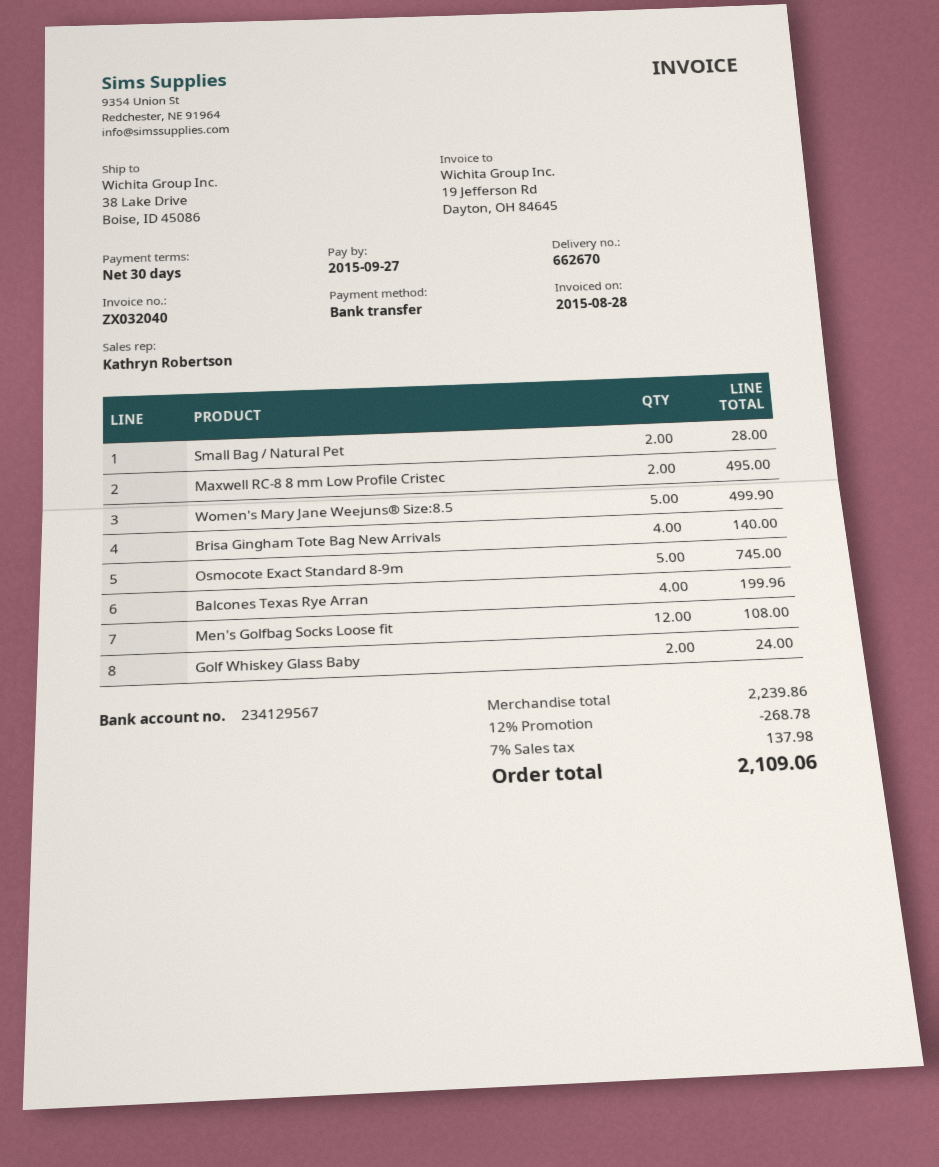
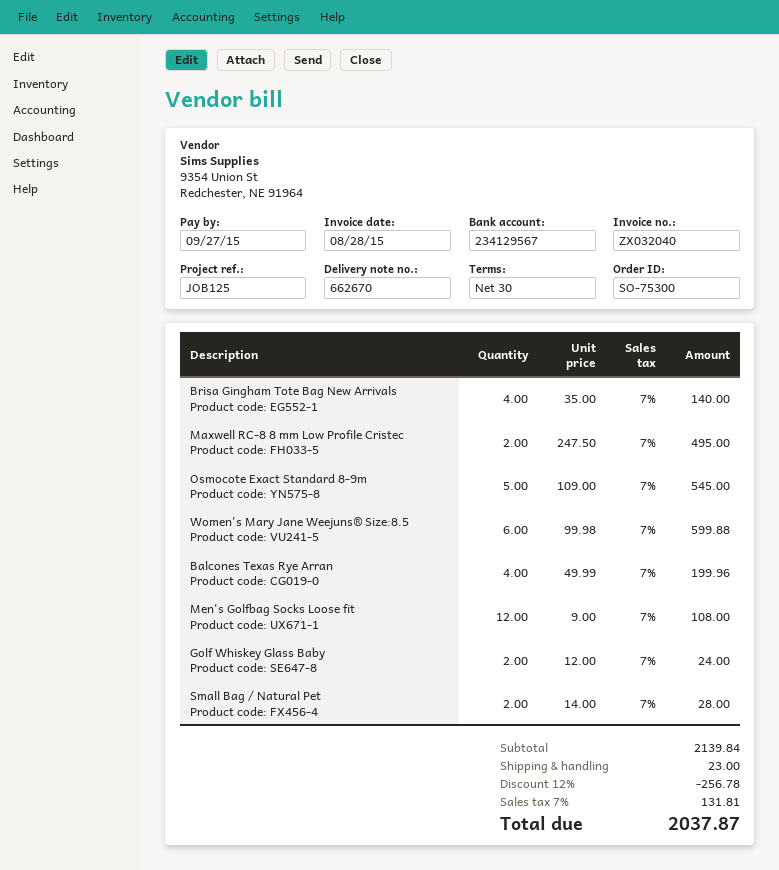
Women's Mary Jane Weejuns® Size:8.5: 5 for 499.90 -> 6 for 599.88
Osmocote Exact Standard 8-9m: 5 for 745.00 -> 5 for 545.00
subtotal: 2239.86 -> 2139.84
discount: 12% = 268.78 -> 12% = 256.78
shipping: none -> 23.00
tax: 7% = 137.98 -> 7% = 131.81
total: 2109.06 -> 2037.87

